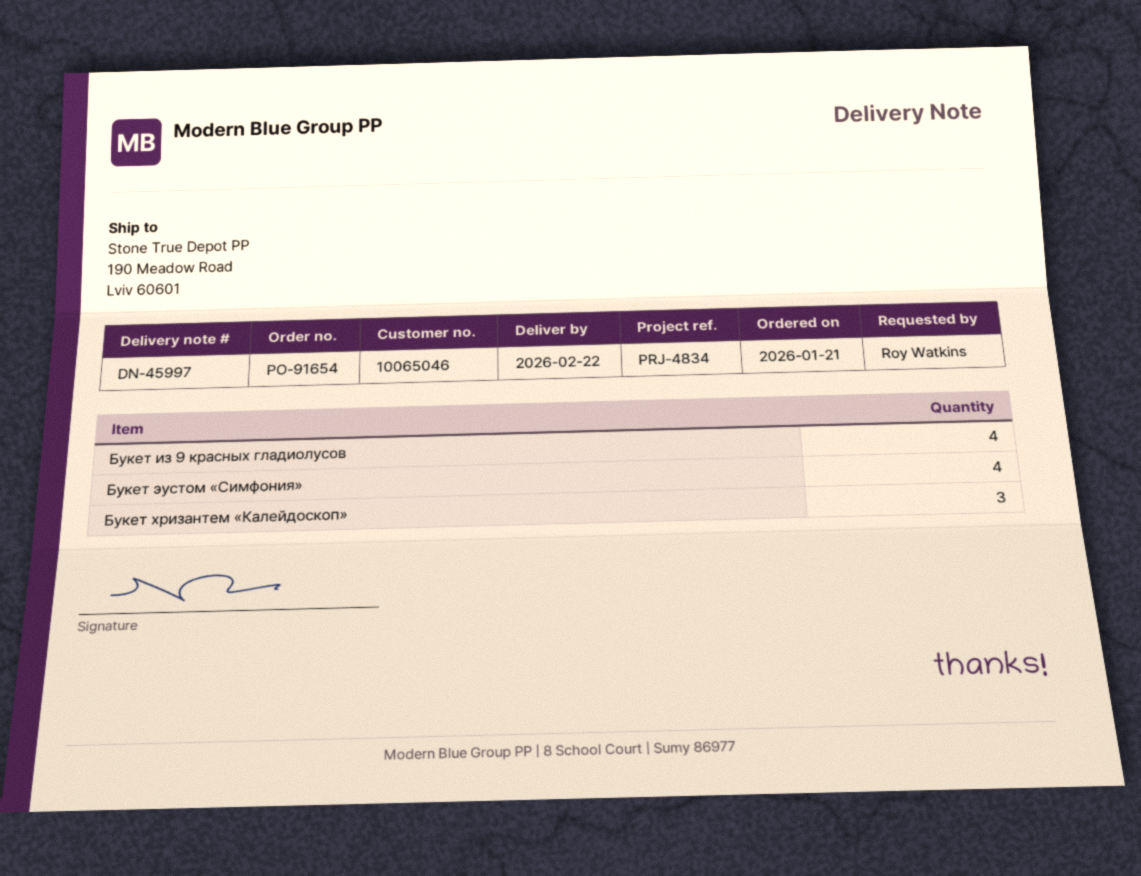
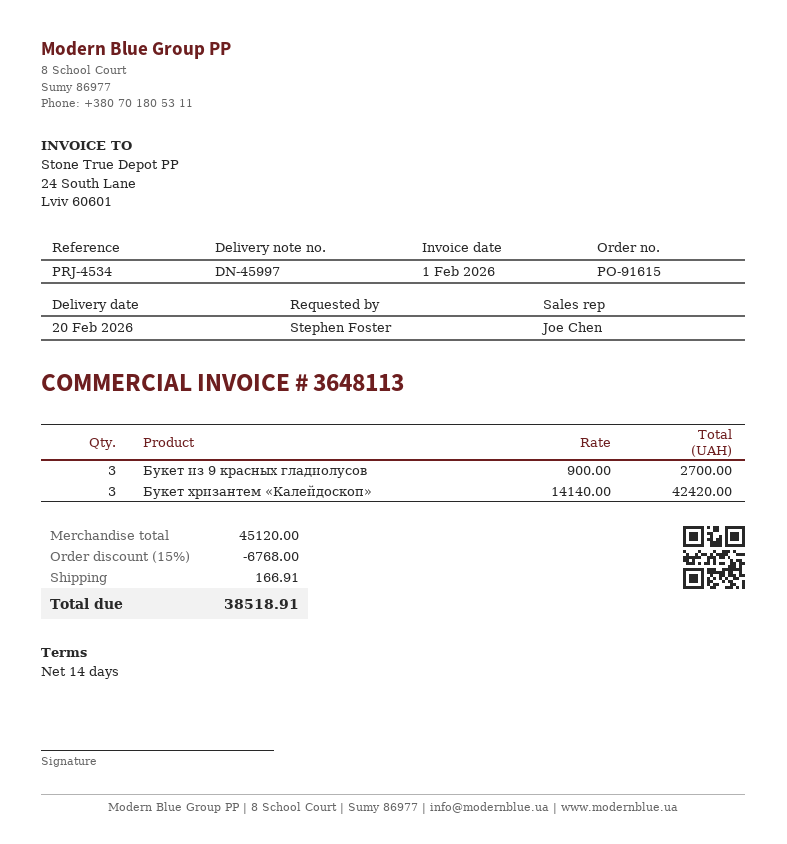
order number: PO-91654 -> PO-91615
delivery date: 2026-02-22 -> 2026-02-20
reference: PRJ-4834 -> PRJ-4534
ordered by: Roy Watkins -> Stephen Foster
Букет из 9 красных гладиолусов: 4 -> 3
Букет эустом «Симфония»: 4 -> none

